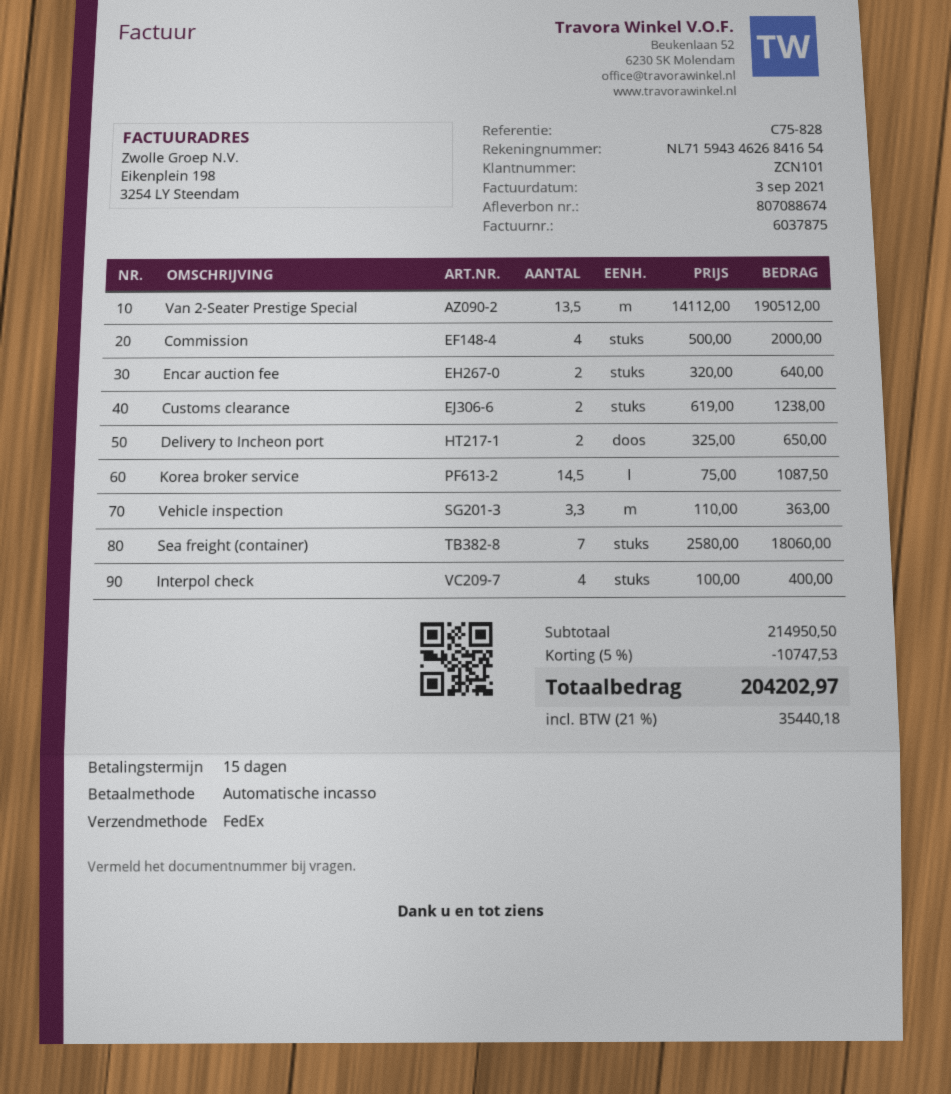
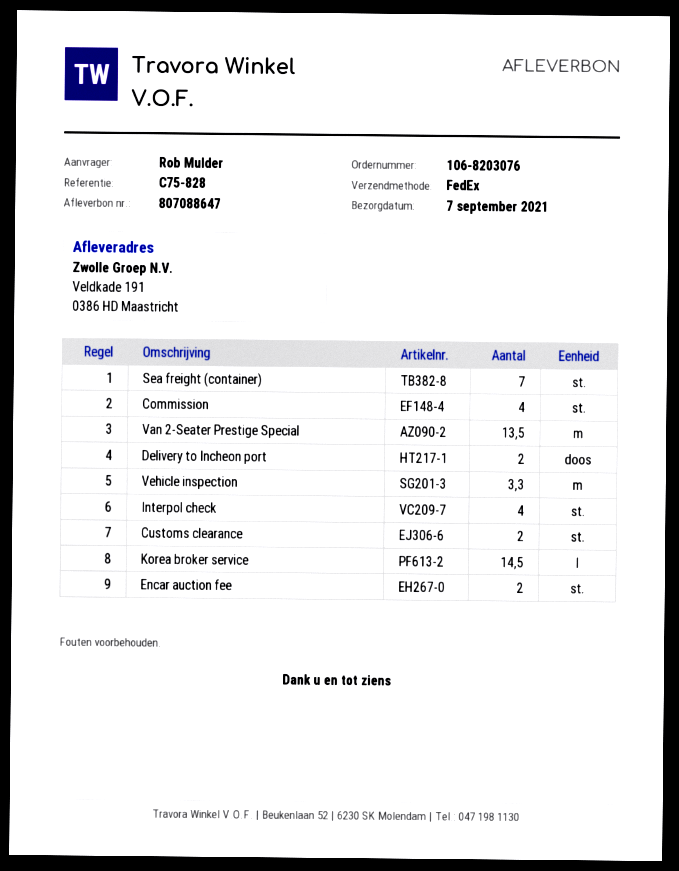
delivery note number: 807088674 -> 807088647

